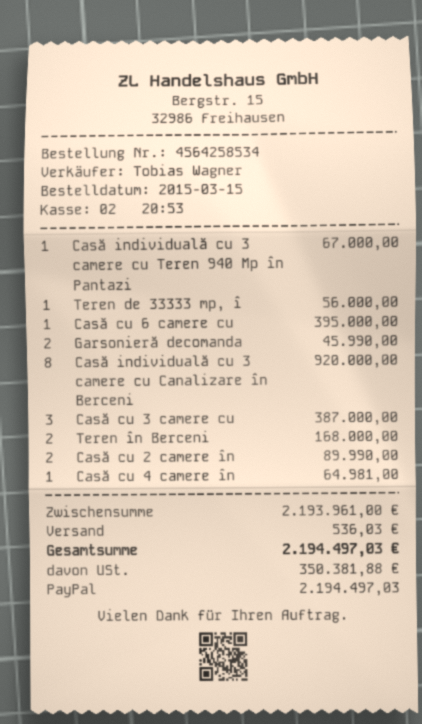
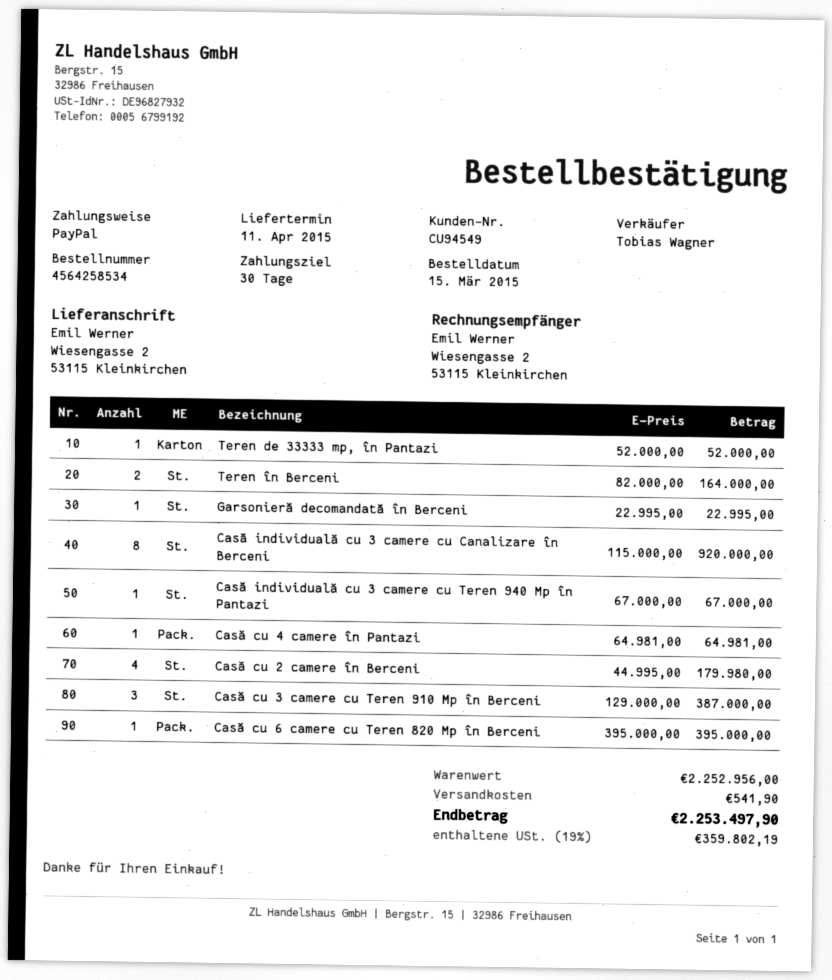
Teren de 33333 mp, î: 1 for 56000.00 -> 1 for 52000.00
Garsonieră decomanda: 2 for 45990.00 -> 1 for 22995.00
Teren în Berceni: 2 for 168000.00 -> 2 for 164000.00
Casă cu 2 camere în: 2 for 89990.00 -> 4 for 179980.00
subtotal: 2193961.00 -> 2252956.00
shipping: 536.03 -> 541.90
tax: 350381.88 -> 359802.19
total: 2194497.03 -> 2253497.90

